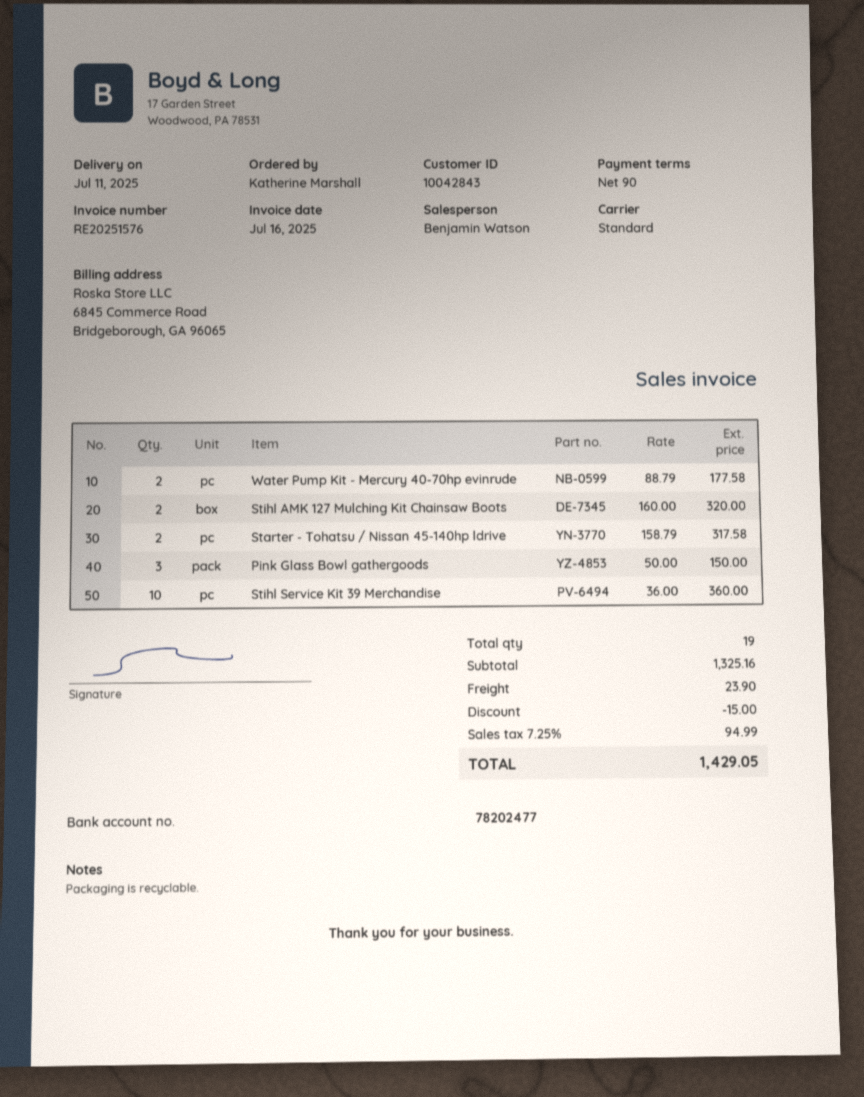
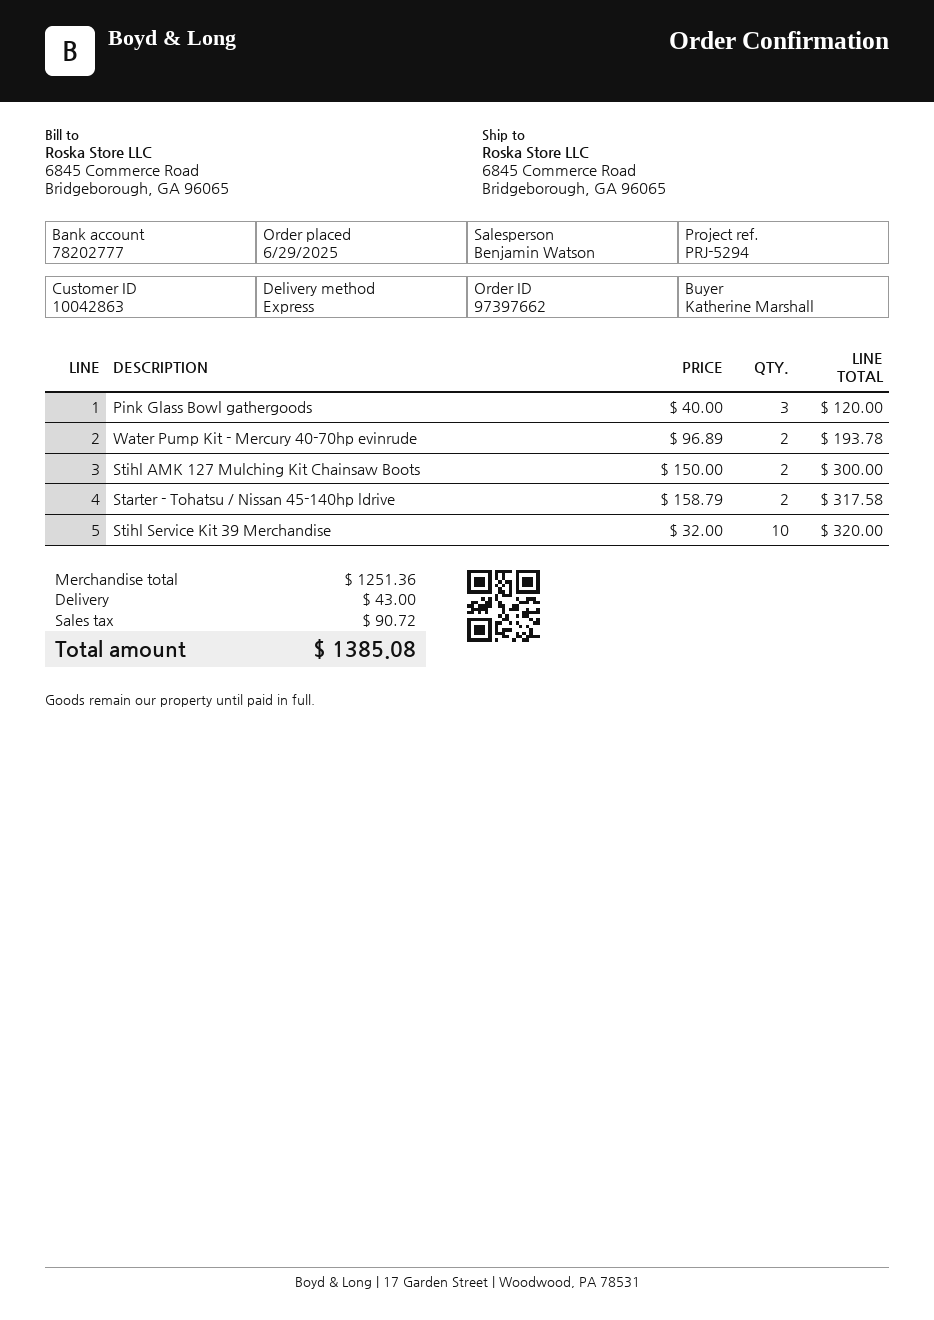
customer number: 10042843 -> 10042863
bank account: 78202477 -> 78202777
shipping method: standard -> express
Water Pump Kit - Mercury 40-70hp evinrude: 2 x 88.79 = 177.58 -> 2 x 96.89 = 193.78
Stihl AMK 127 Mulching Kit Chainsaw Boots: 2 x 160.00 = 320.00 -> 2 x 150.00 = 300.00
Pink Glass Bowl gathergoods: 3 x 50.00 = 150.00 -> 3 x 40.00 = 120.00
Stihl Service Kit 39 Merchandise: 10 x 36.00 = 360.00 -> 10 x 32.00 = 320.00
subtotal: 1325.16 -> 1251.36
discount: 15.00 -> none
shipping: 23.90 -> 43.00
tax: 94.99 -> 90.72
total: 1429.05 -> 1385.08

